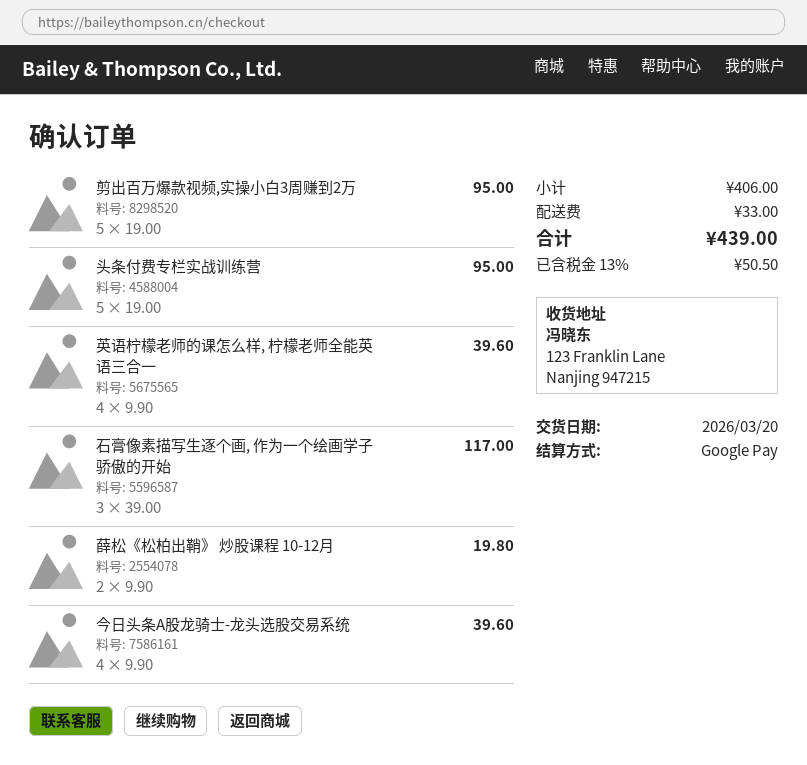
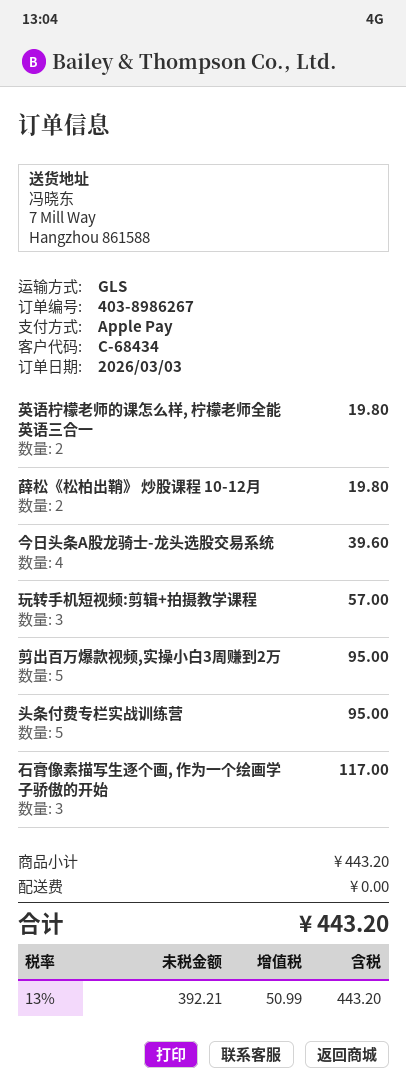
payment method: Google Pay -> Apple Pay
ship to: 123 Franklin Lane, Nanjing 947215 -> 7 Mill Way, Hangzhou 861588
英语柠檬老师的课怎么样, 柠檬老师全能英语三合一: 4 for 39.60 -> 2 for 19.80
玩转手机短视频:剪辑+拍摄教学课程: none -> 3 for 57.00
subtotal: 406.00 -> 443.20
shipping: 33.00 -> 0.00
tax: 13% = 50.50 -> 13% = 50.99
total: 439.00 -> 443.20

